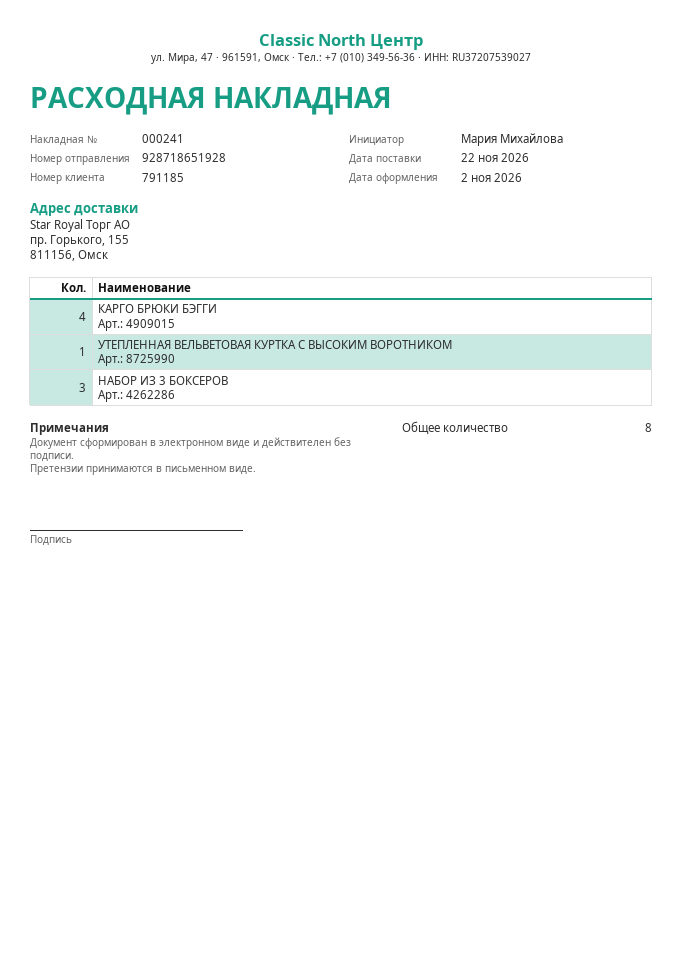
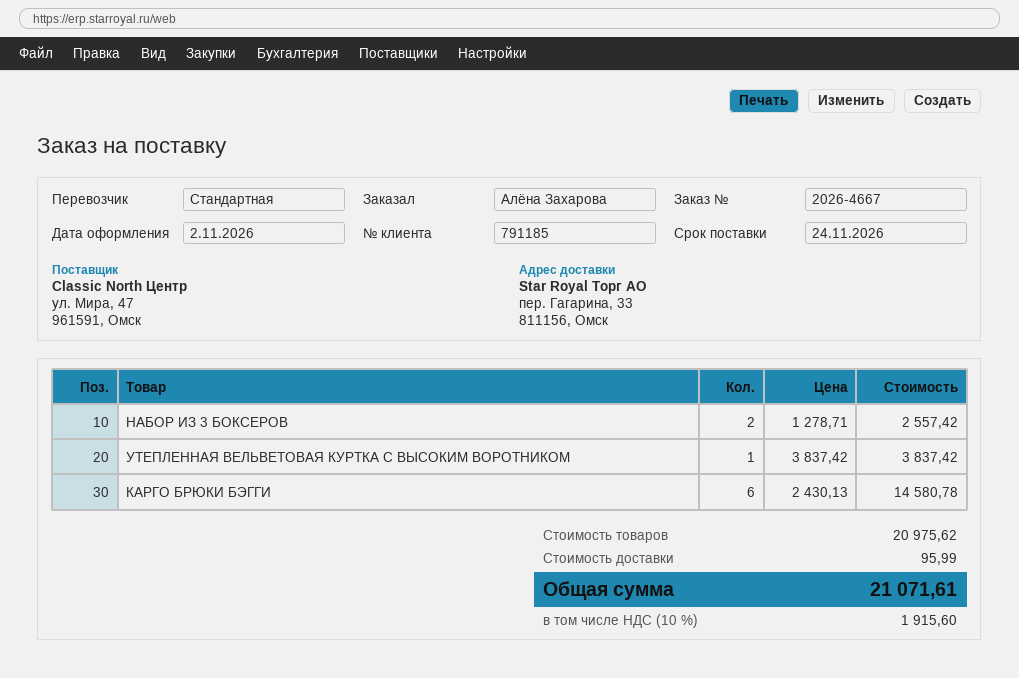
delivery date: 2026-11-22 -> 2026-11-24
ordered by: Мария Михайлова -> Алёна Захарова
ship to: пр. Горького, 155, 811156, Омск -> пер. Гагарина, 33, 811156, Омск
КАРГО БРЮКИ БЭГГИ: 4 -> 6
НАБОР ИЗ 3 БОКСЕРОВ: 3 -> 2

